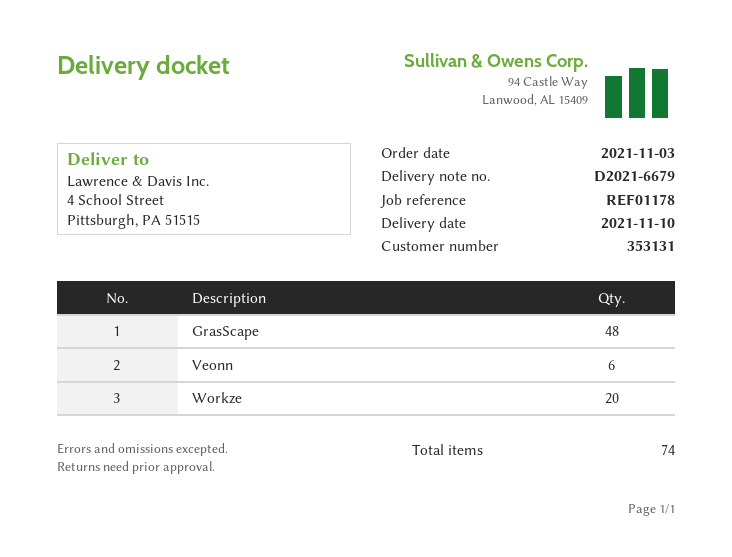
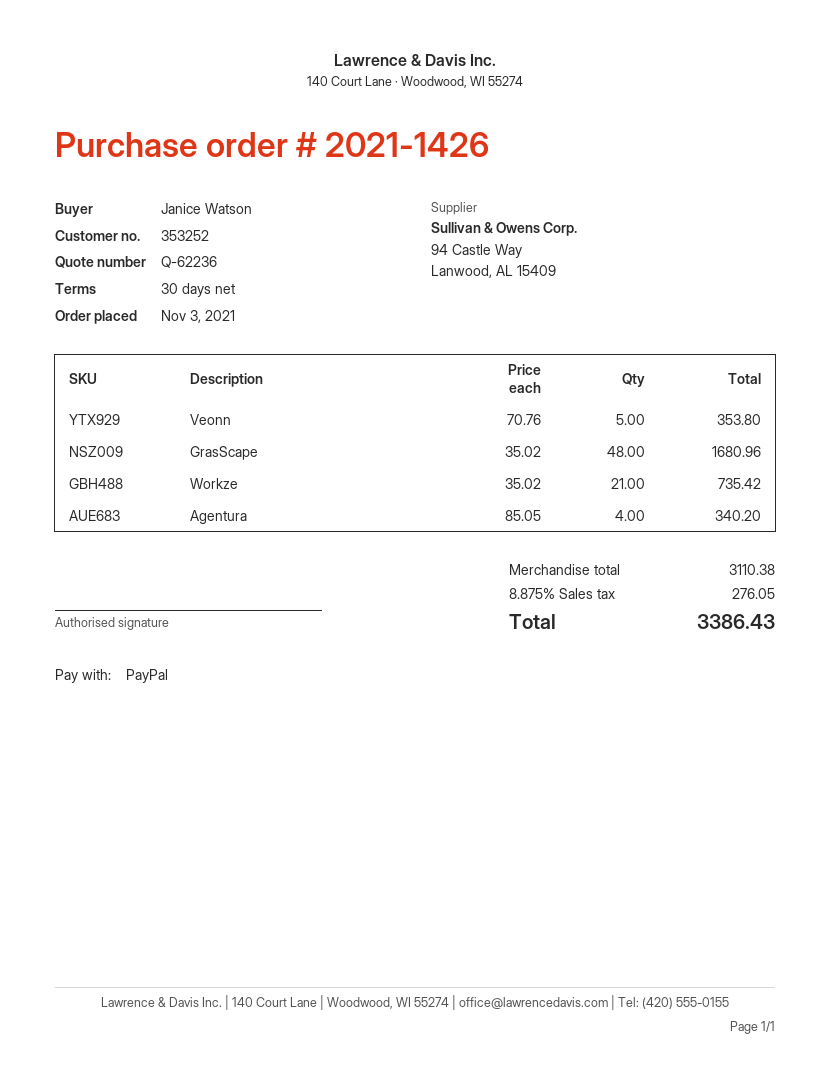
customer number: 353131 -> 353252
Veonn: 6 -> 5
Workze: 20 -> 21
Agentura: none -> 4

